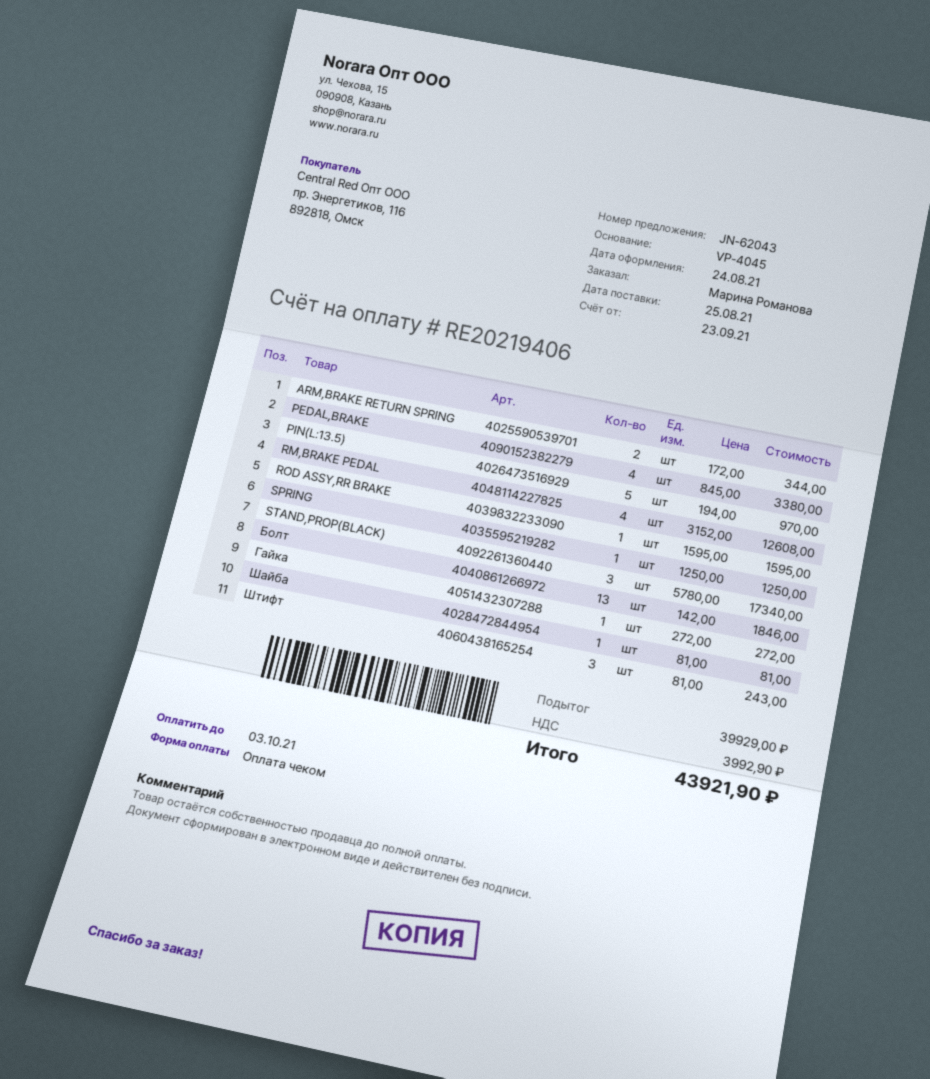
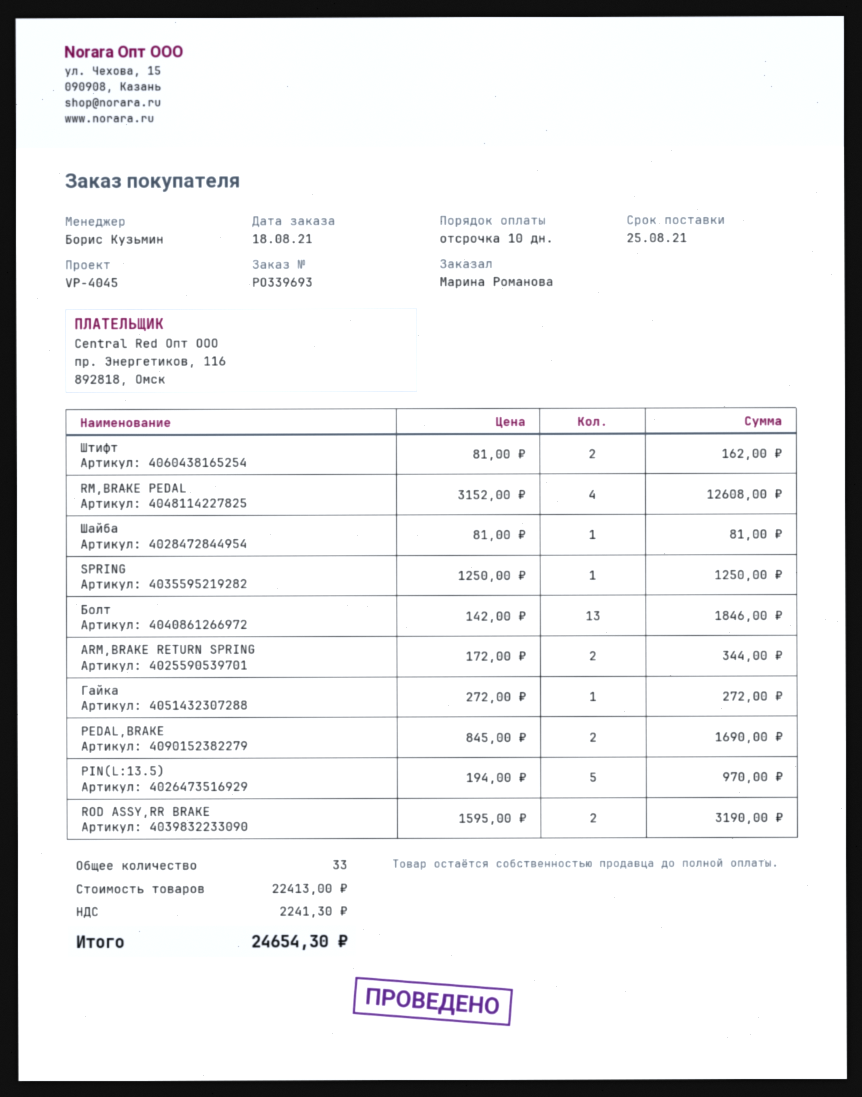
order date: 2021-08-24 -> 2021-08-18
PEDAL,BRAKE: 4 x 845.00 = 3380.00 -> 2 x 845.00 = 1690.00
ROD ASSY,RR BRAKE: 1 x 1595.00 = 1595.00 -> 2 x 1595.00 = 3190.00
STAND,PROP(BLACK): 3 x 5780.00 = 17340.00 -> none
Штифт: 3 x 81.00 = 243.00 -> 2 x 81.00 = 162.00
subtotal: 39929.00 -> 22413.00
tax: 3992.90 -> 2241.30
total: 43921.90 -> 24654.30

